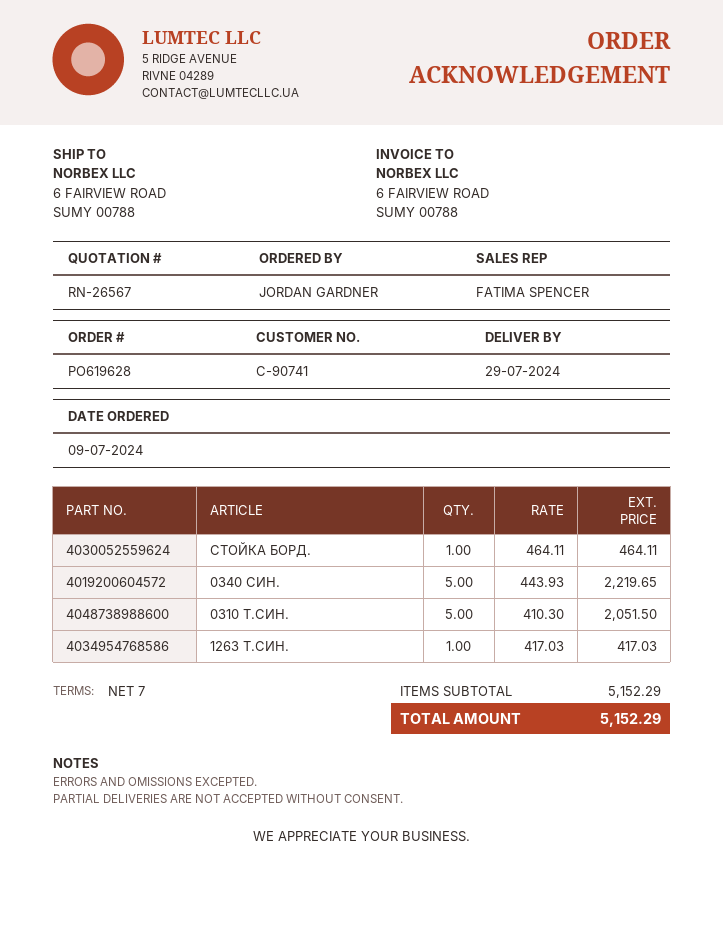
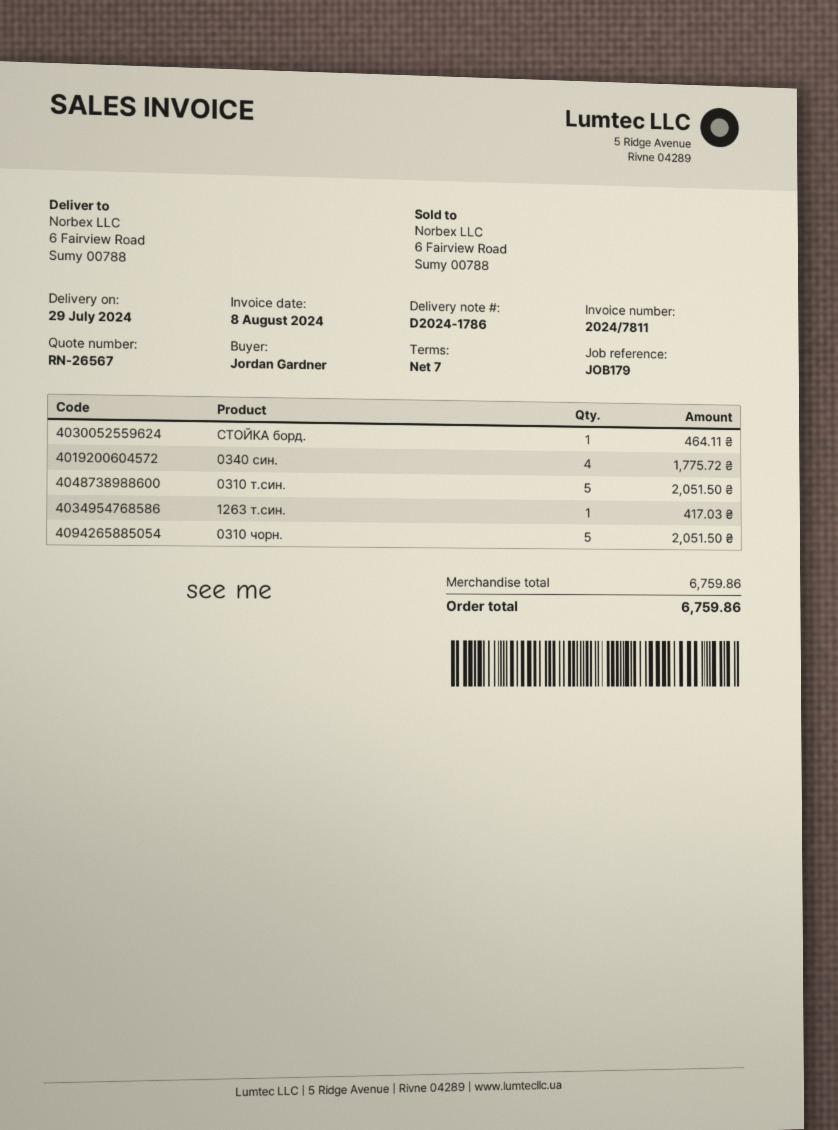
0340 СИН.: 5 for 2219.65 -> 4 for 1775.72
0310 чорн.: none -> 5 for 2051.50
subtotal: 5152.29 -> 6759.86
total: 5152.29 -> 6759.86

